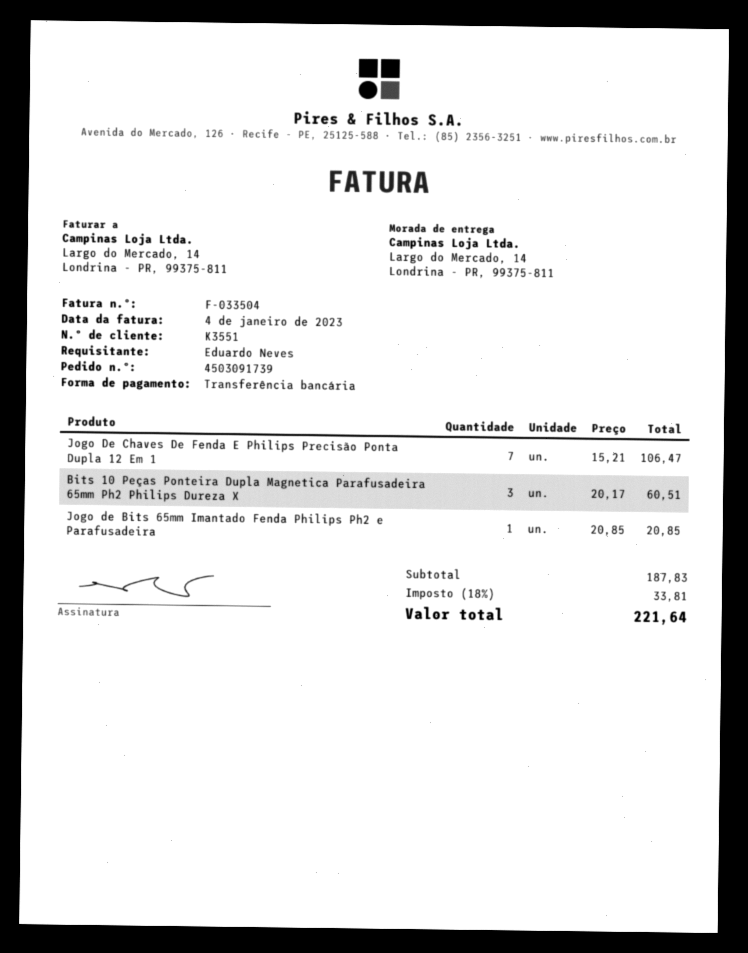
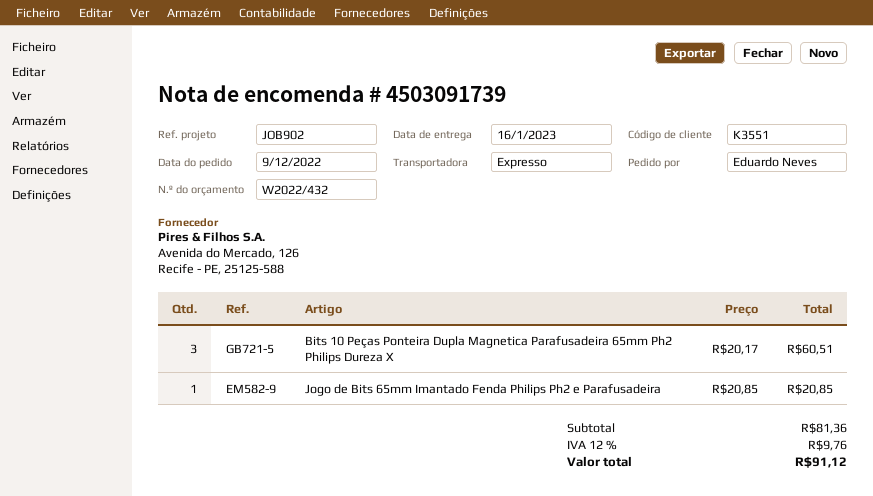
Jogo De Chaves De Fenda E Philips Precisão Ponta Dupla 12 Em 1: 7 x 15.21 = 106.47 -> none
subtotal: 187.83 -> 81.36
tax: 18% = 33.81 -> 12% = 9.76
total: 221.64 -> 91.12

